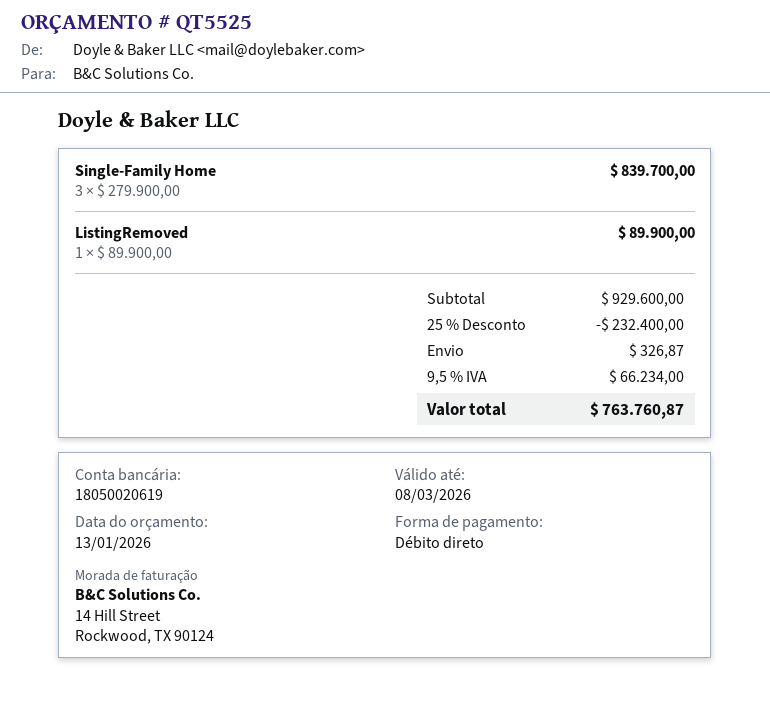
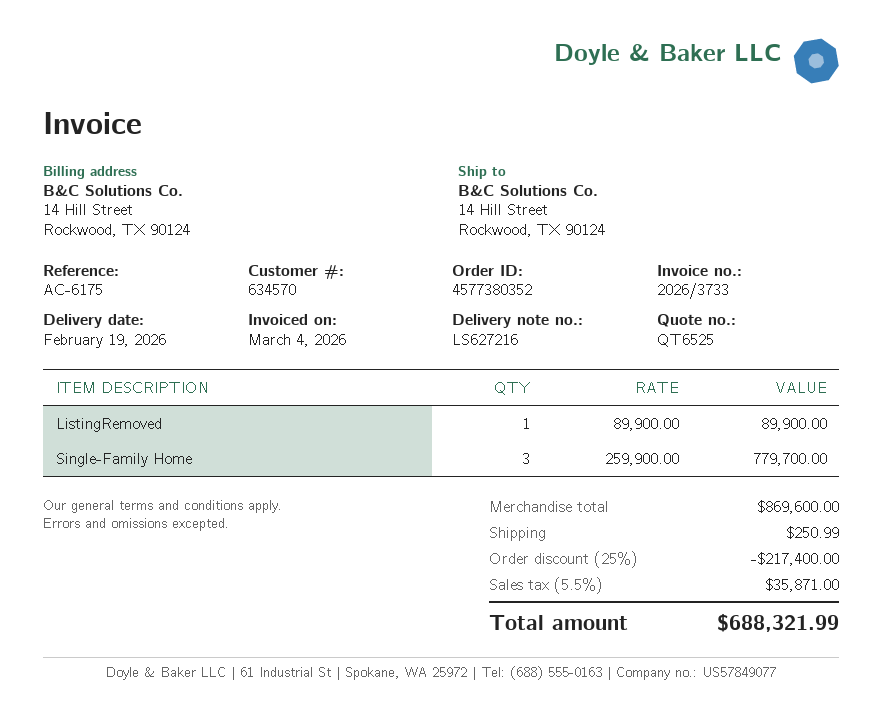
quote number: QT5525 -> QT6525
Single-Family Home: 3 x 279900.00 = 839700.00 -> 3 x 259900.00 = 779700.00
subtotal: 929600.00 -> 869600.00
discount: 25% = 232400.00 -> 25% = 217400.00
shipping: 326.87 -> 250.99
tax: 9.5% = 66234.00 -> 5.5% = 35871.00
total: 763760.87 -> 688321.99

